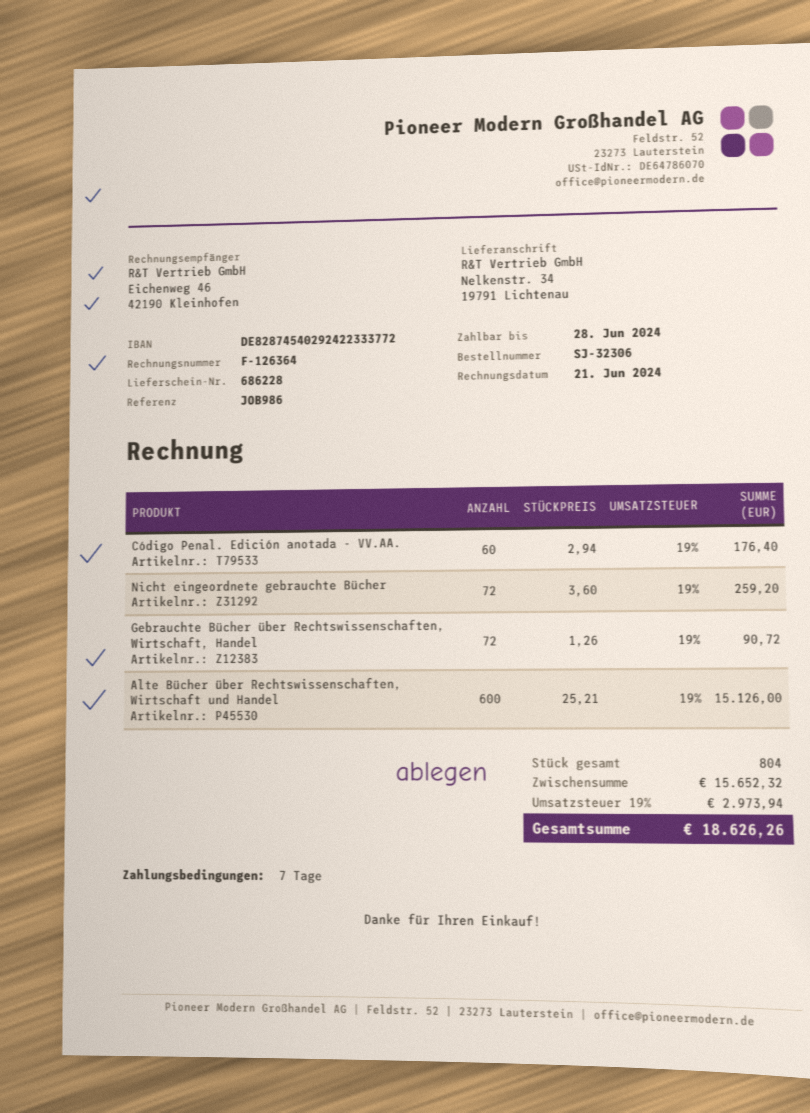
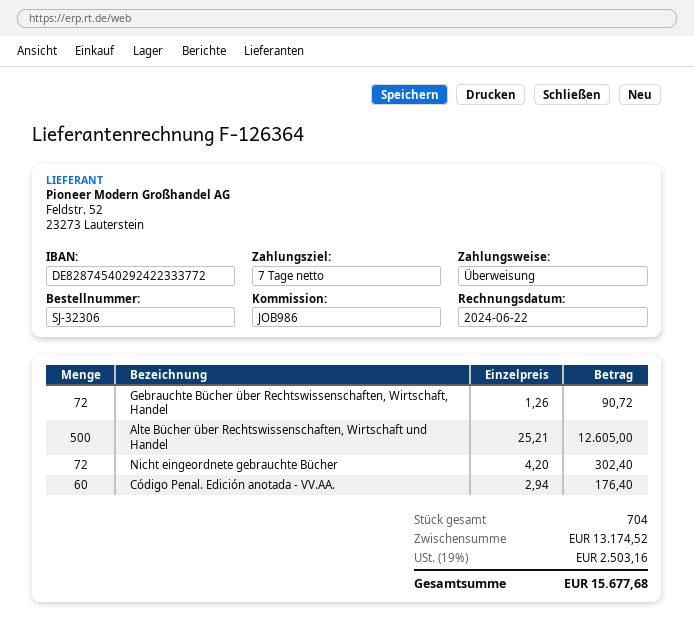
invoice date: 2024-06-21 -> 2024-06-22
Nicht eingeordnete gebrauchte Bücher: 72 x 3.60 = 259.20 -> 72 x 4.20 = 302.40
Alte Bücher über Rechtswissenschaften, Wirtschaft und Handel: 600 x 25.21 = 15126.00 -> 500 x 25.21 = 12605.00
total quantity: 804 -> 704
subtotal: 15652.32 -> 13174.52
tax: 19% = 2973.94 -> 19% = 2503.16
total: 18626.26 -> 15677.68

